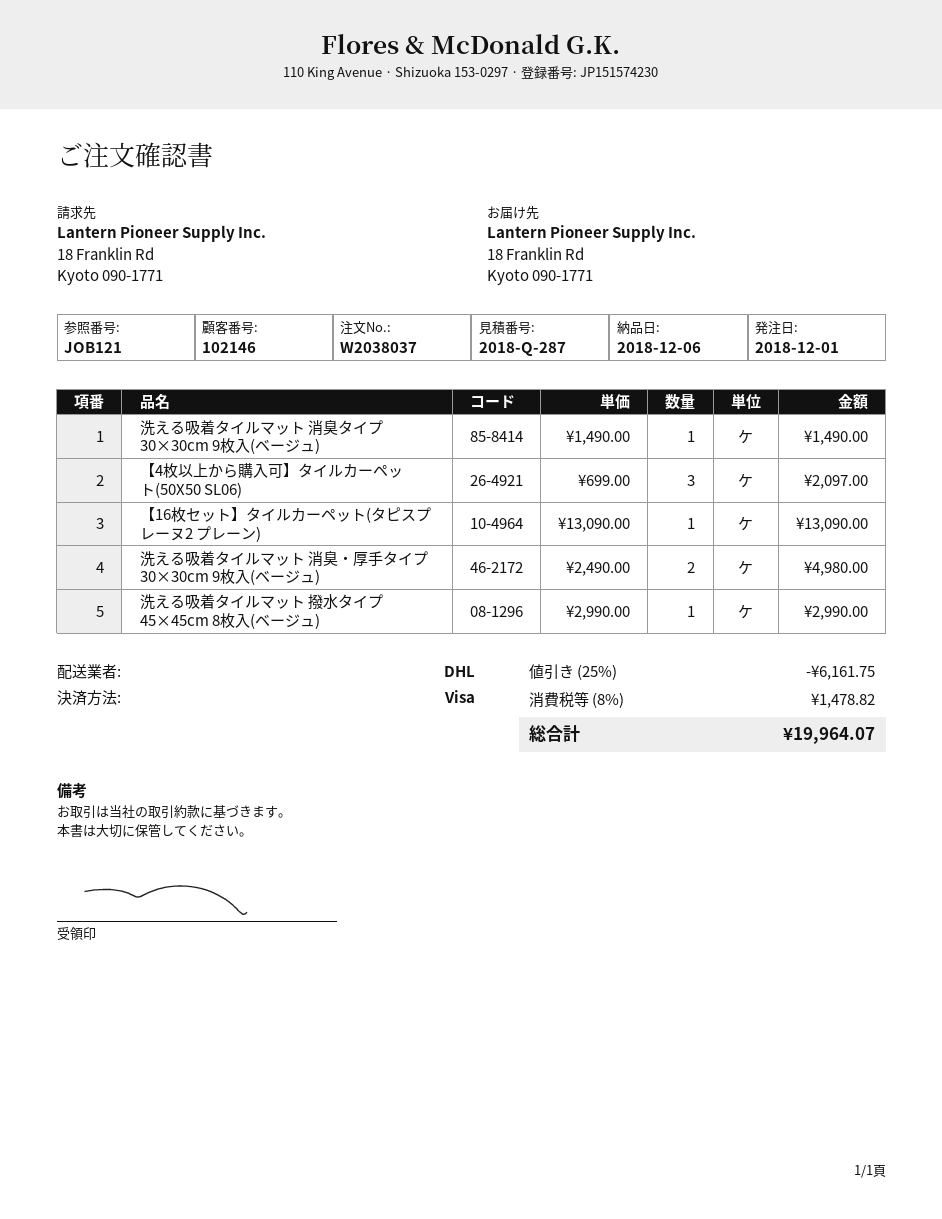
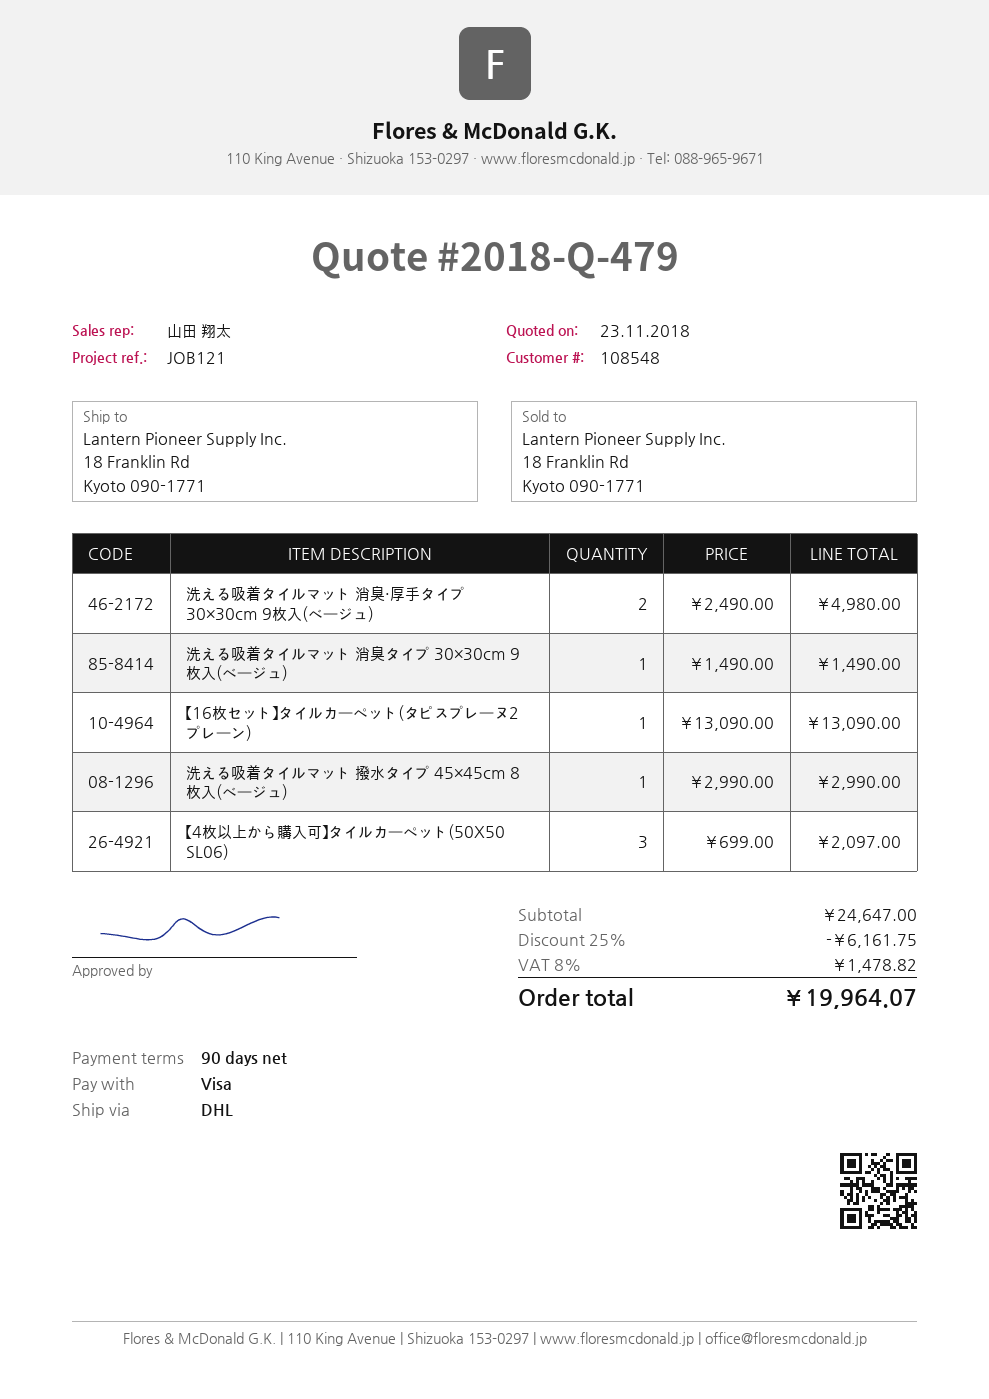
quote number: 2018-Q-287 -> 2018-Q-479
customer number: 102146 -> 108548

